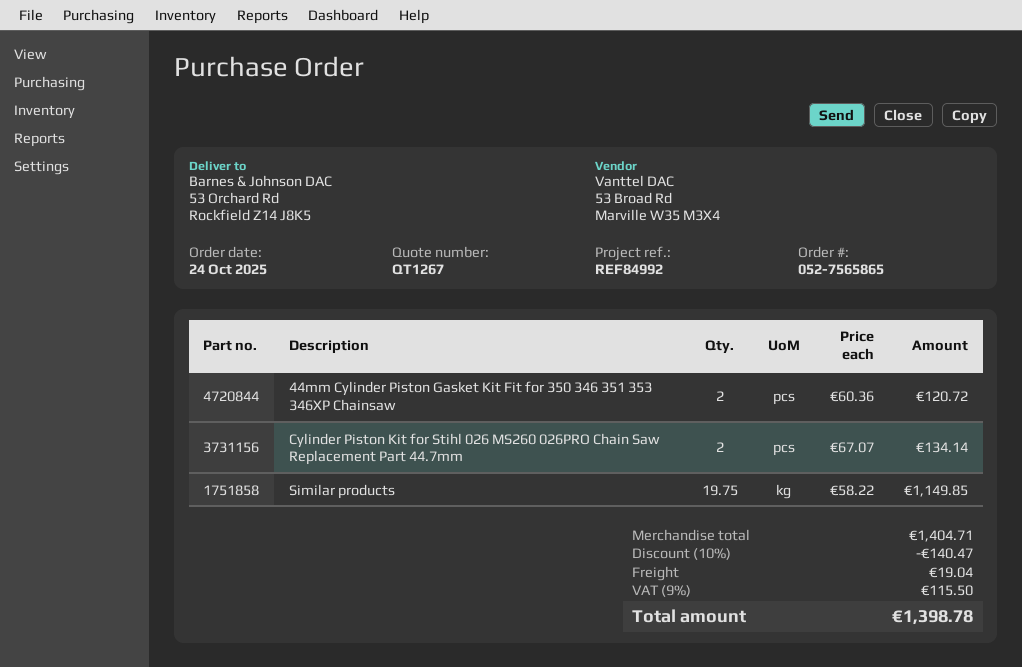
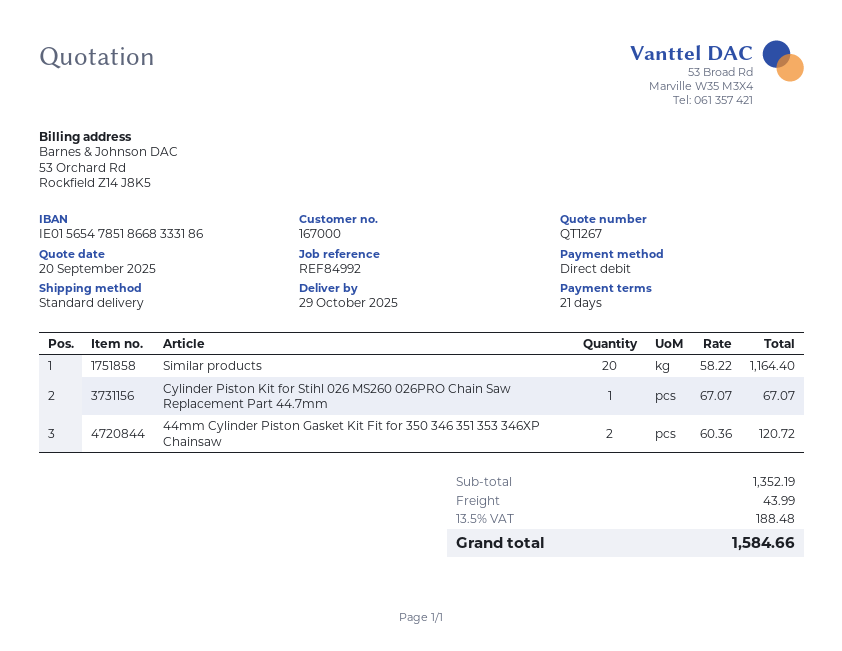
Cylinder Piston Kit for Stihl 026 MS260 026PRO Chain Saw Replacement Part 44.7mm: 2 x 67.07 = 134.14 -> 1 x 67.07 = 67.07
Similar products: 19.75 x 58.22 = 1149.85 -> 20 x 58.22 = 1164.40
subtotal: 1404.71 -> 1352.19
discount: 10% = 140.47 -> none
shipping: 19.04 -> 43.99
tax: 9% = 115.50 -> 13.5% = 188.48
total: 1398.78 -> 1584.66

